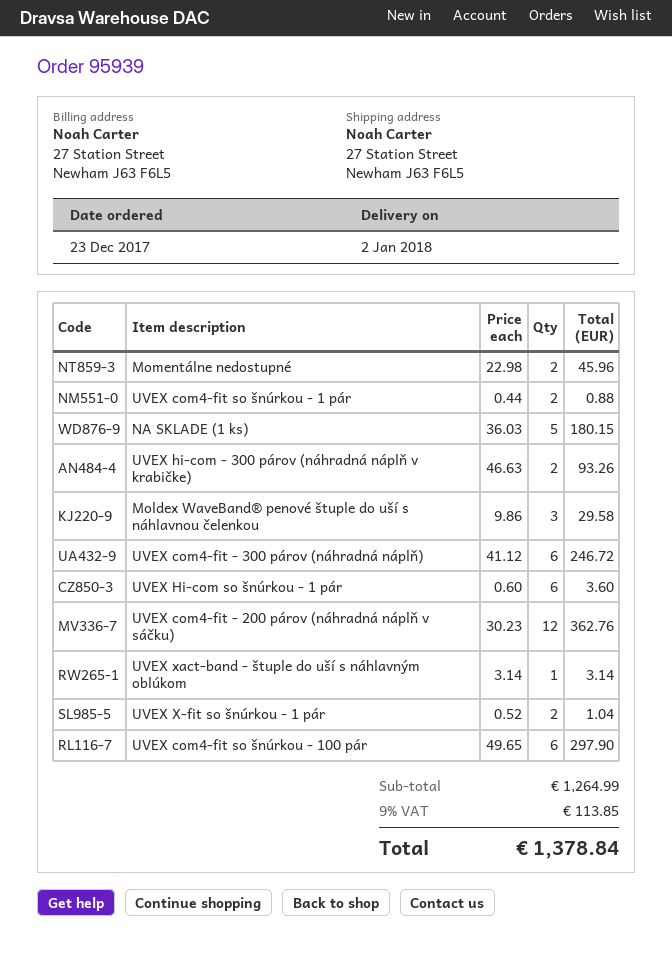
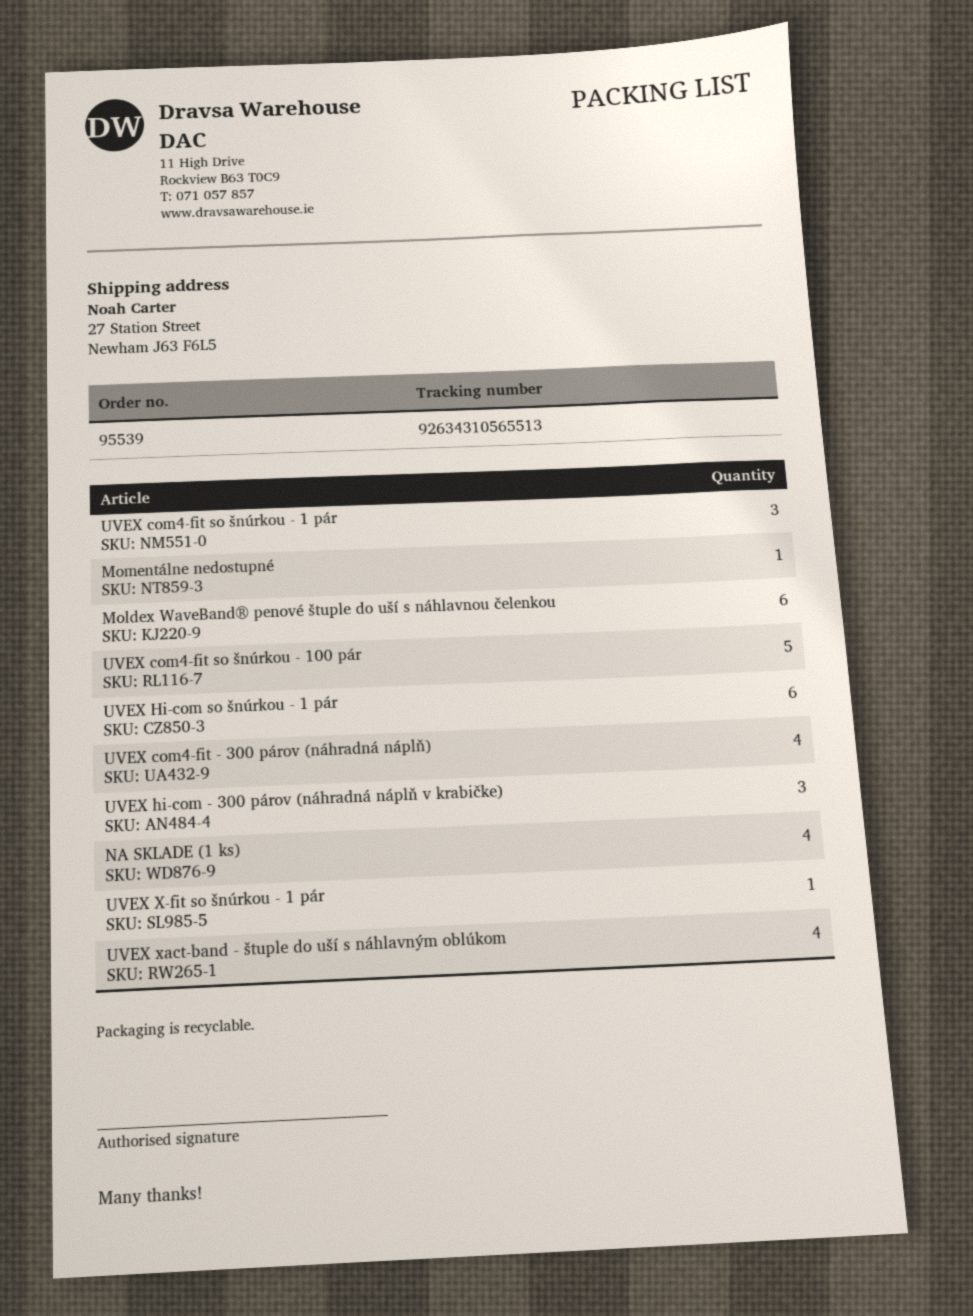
order number: 95939 -> 95539
Momentálne nedostupné: 2 -> 1
UVEX com4-fit so šnúrkou - 1 pár: 2 -> 3
NA SKLADE (1 ks): 5 -> 4
UVEX hi-com - 300 párov (náhradná náplň v krabičke): 2 -> 3
Moldex WaveBand® penové štuple do uší s náhlavnou čelenkou: 3 -> 6
UVEX com4-fit - 300 párov (náhradná náplň): 6 -> 4
UVEX com4-fit - 200 párov (náhradná náplň v sáčku): 12 -> none
UVEX xact-band - štuple do uší s náhlavným oblúkom: 1 -> 4
UVEX X-fit so šnúrkou - 1 pár: 2 -> 1
UVEX com4-fit so šnúrkou - 100 pár: 6 -> 5

